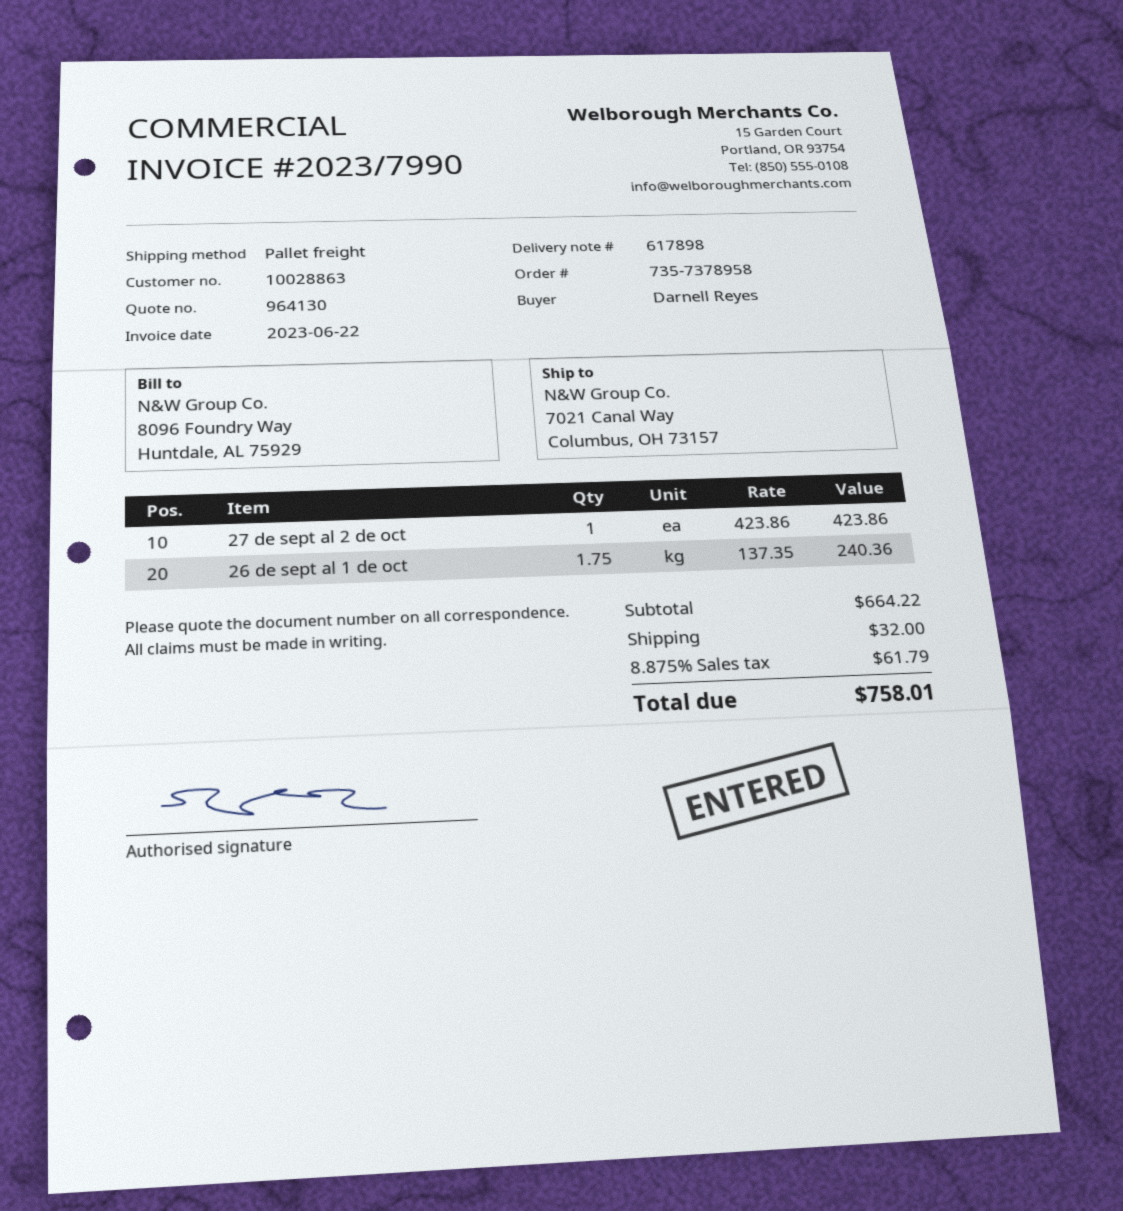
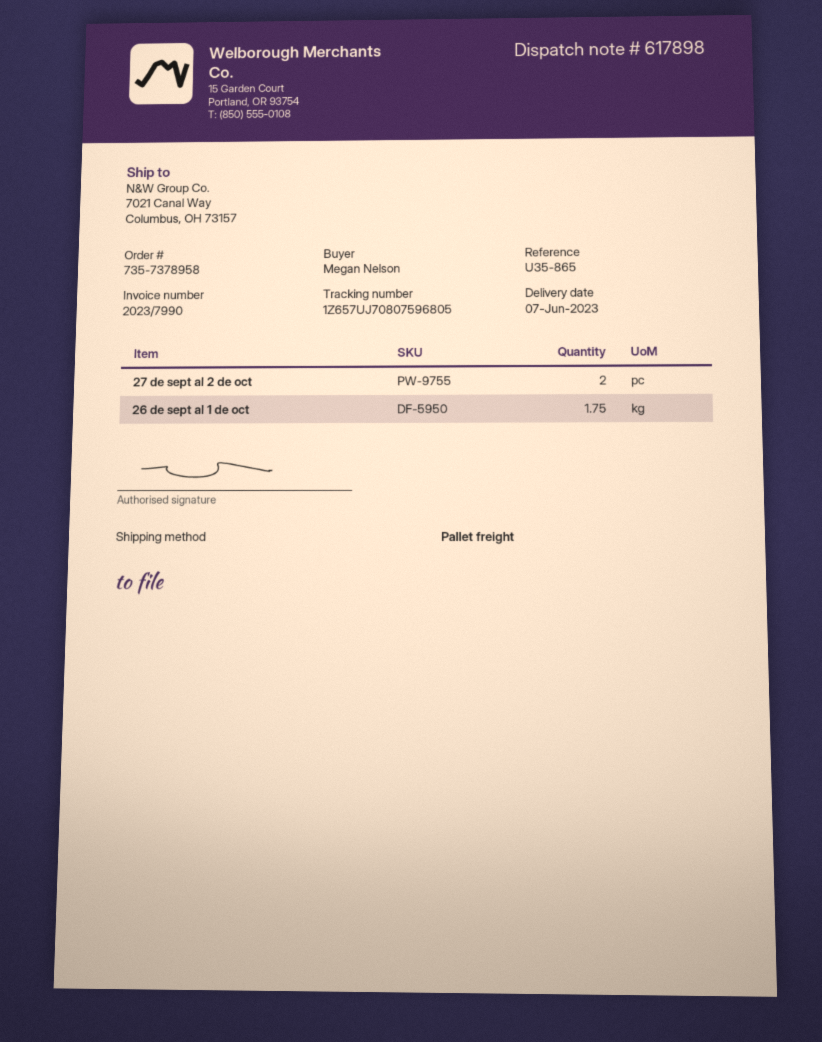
ordered by: Darnell Reyes -> Megan Nelson
27 de sept al 2 de oct: 1 -> 2

